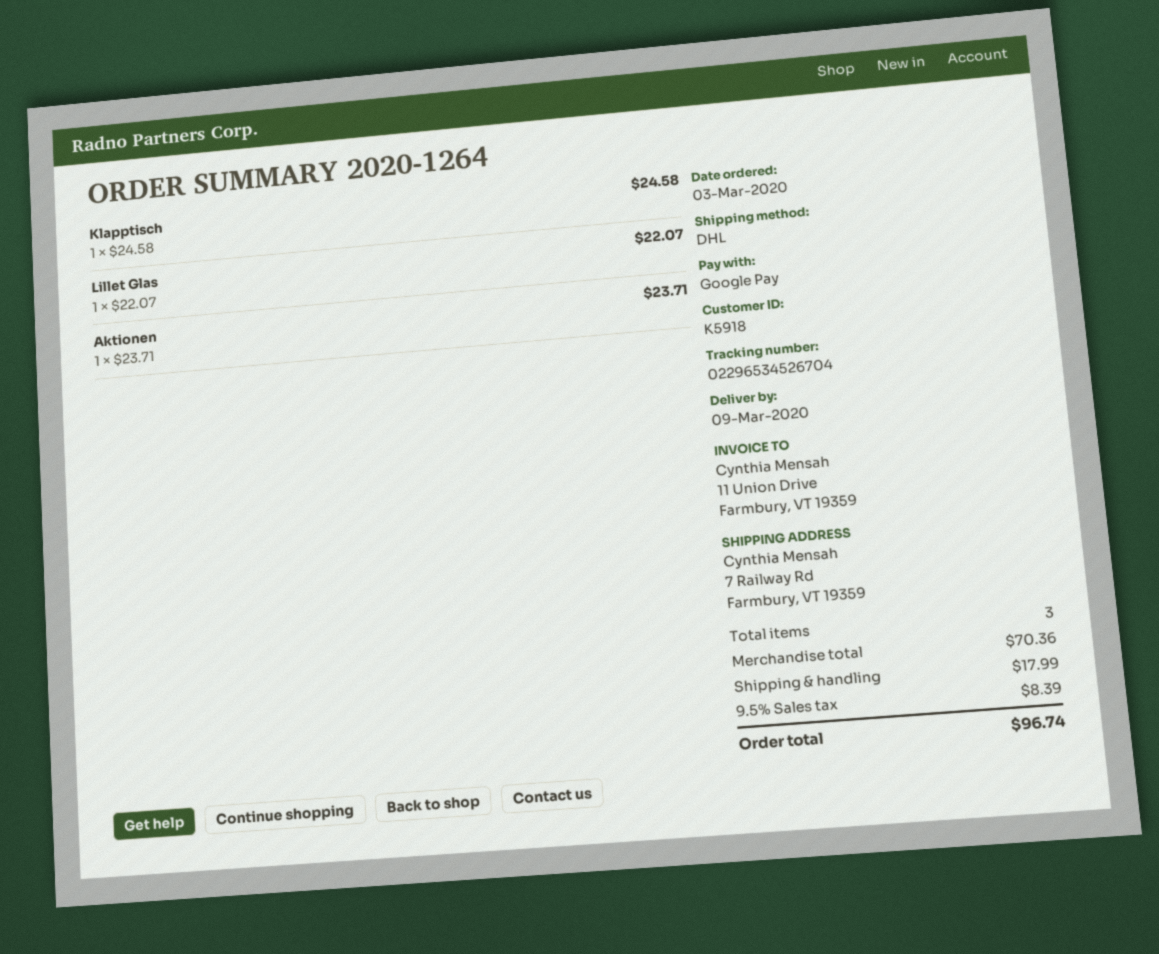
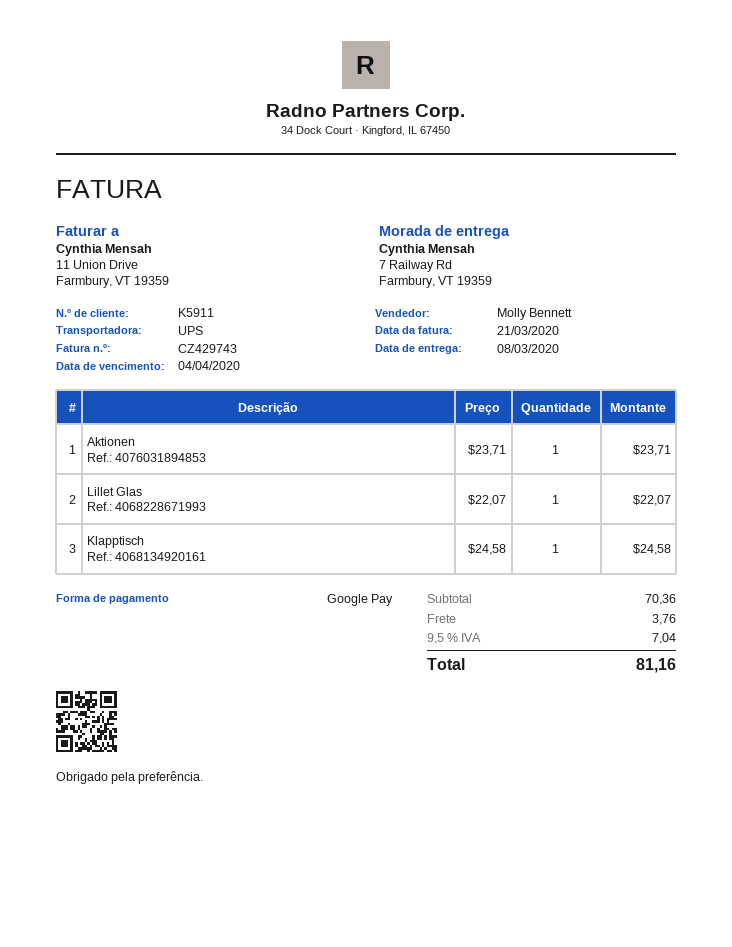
delivery date: 2020-03-09 -> 2020-03-08
customer number: K5918 -> K5911
shipping method: DHL -> UPS
shipping: 17.99 -> 3.76
tax: 9.5% = 8.39 -> 9.5% = 7.04
total: 96.74 -> 81.16

